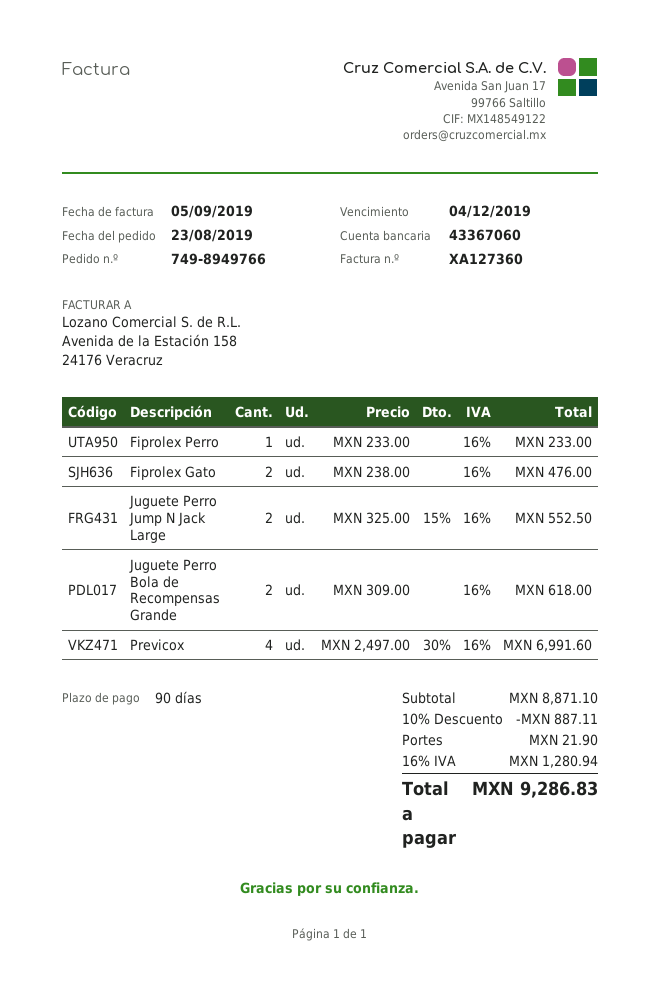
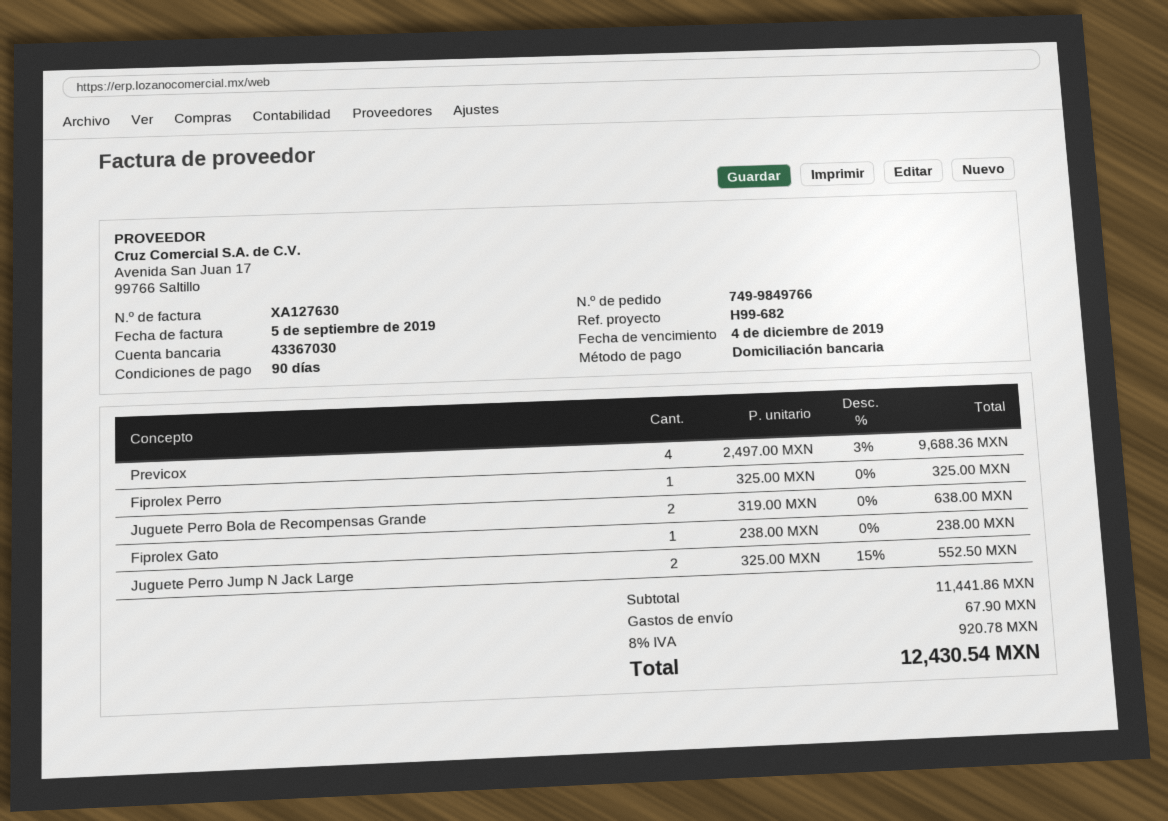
order number: 749-8949766 -> 749-9849766
invoice number: XA127360 -> XA127630
bank account: 43367060 -> 43367030
Fiprolex Perro: 1 x 233.00 = 233.00 -> 1 x 325.00 = 325.00
Fiprolex Gato: 2 x 238.00 = 476.00 -> 1 x 238.00 = 238.00
Juguete Perro Bola de Recompensas Grande: 2 x 309.00 = 618.00 -> 2 x 319.00 = 638.00
Previcox: 4 x 2497.00 - 30% = 6991.60 -> 4 x 2497.00 - 3% = 9688.36
subtotal: 8871.10 -> 11441.86
discount: 10% = 887.11 -> none
shipping: 21.90 -> 67.90
tax: 16% = 1280.94 -> 8% = 920.78
total: 9286.83 -> 12430.54

